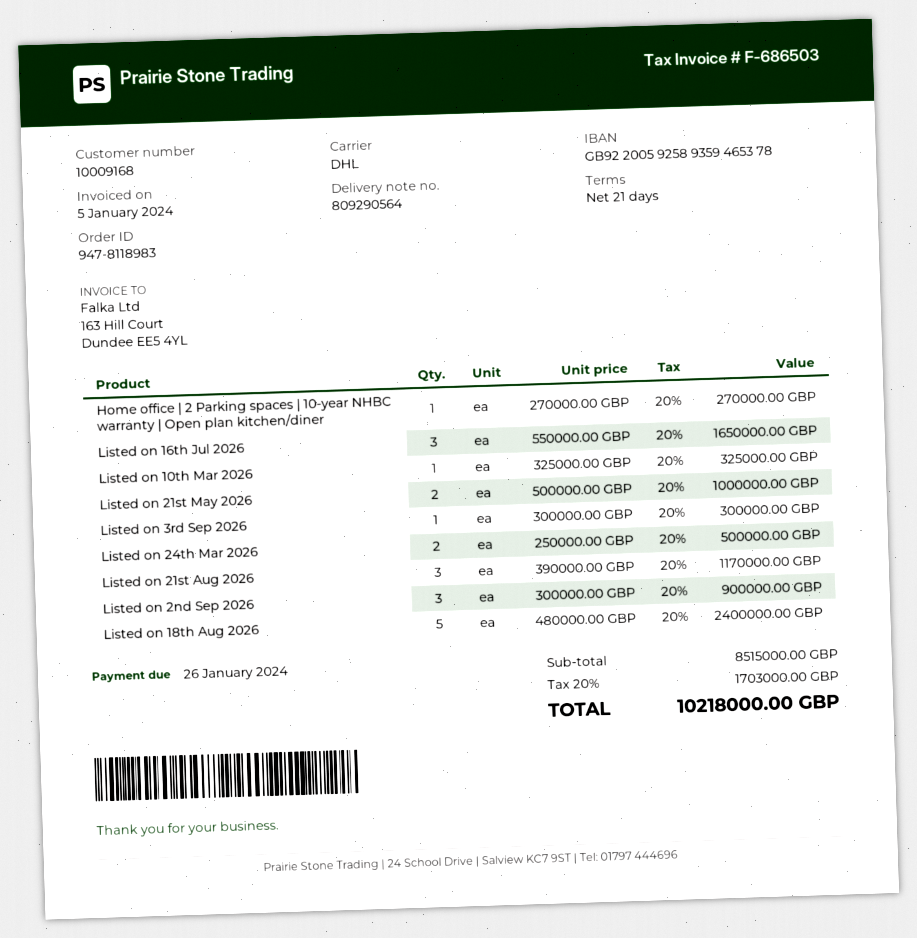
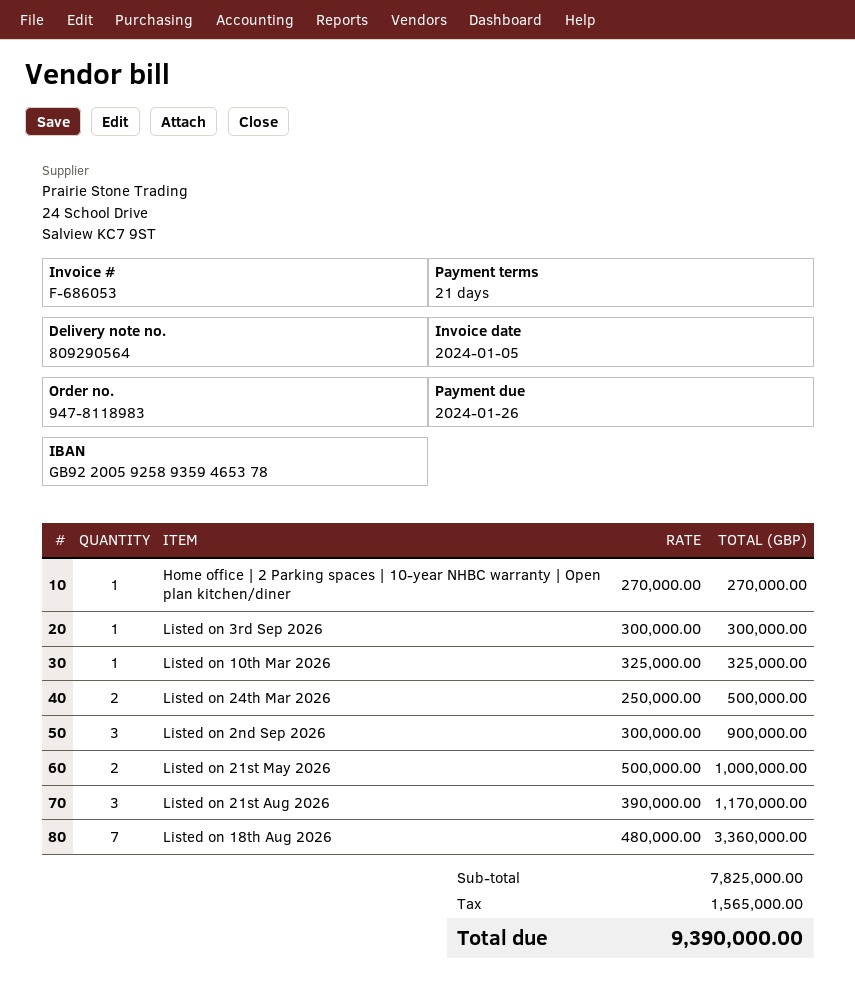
invoice number: F-686503 -> F-686053
Listed on 16th Jul 2026: 3 x 550000.00 = 1650000.00 -> none
Listed on 18th Aug 2026: 5 x 480000.00 = 2400000.00 -> 7 x 480000.00 = 3360000.00
subtotal: 8515000.00 -> 7825000.00
tax: 1703000.00 -> 1565000.00
total: 10218000.00 -> 9390000.00

